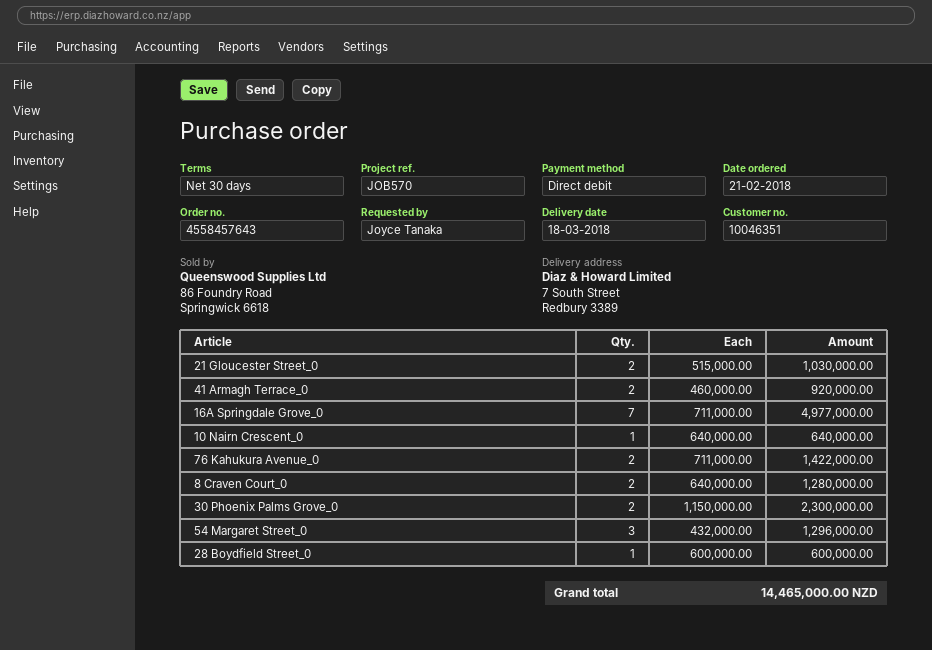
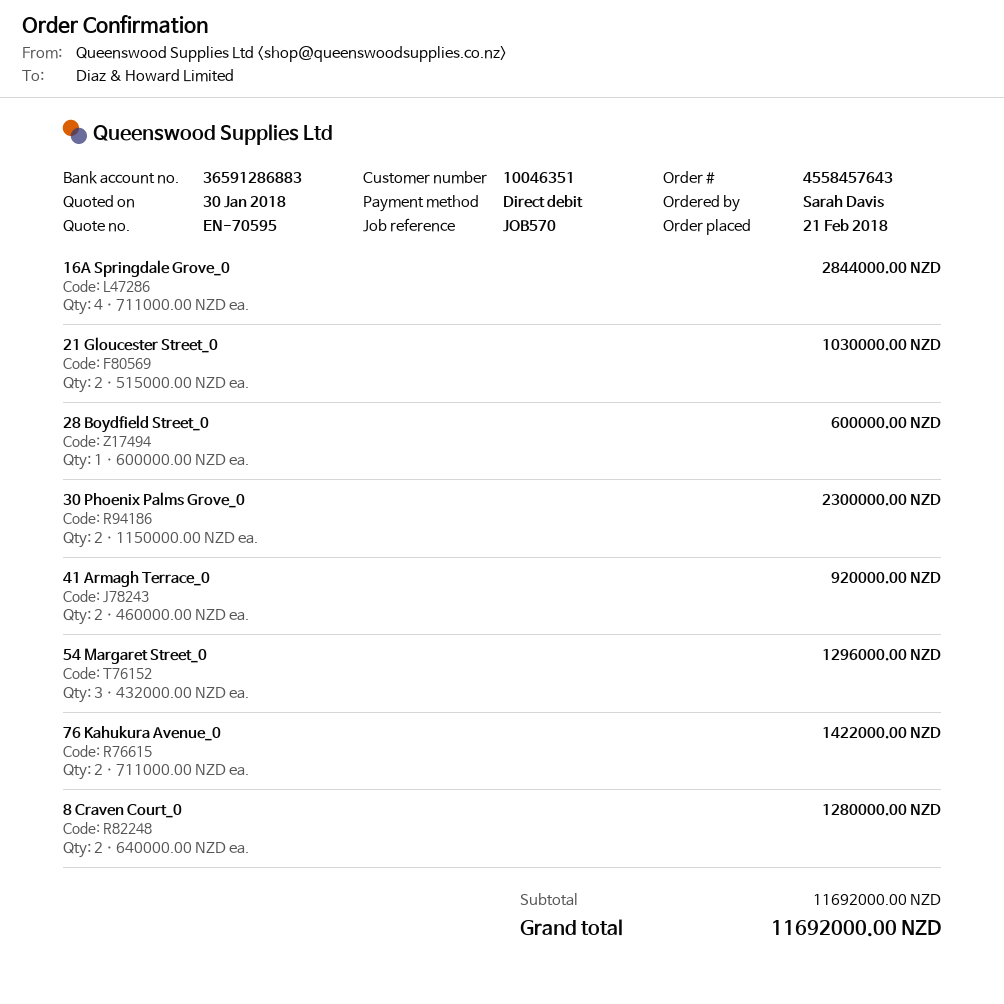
ordered by: Joyce Tanaka -> Sarah Davis
16A Springdale Grove_0: 7 x 711000.00 = 4977000.00 -> 4 x 711000.00 = 2844000.00
10 Nairn Crescent_0: 1 x 640000.00 = 640000.00 -> none
total: 14465000.00 -> 11692000.00

